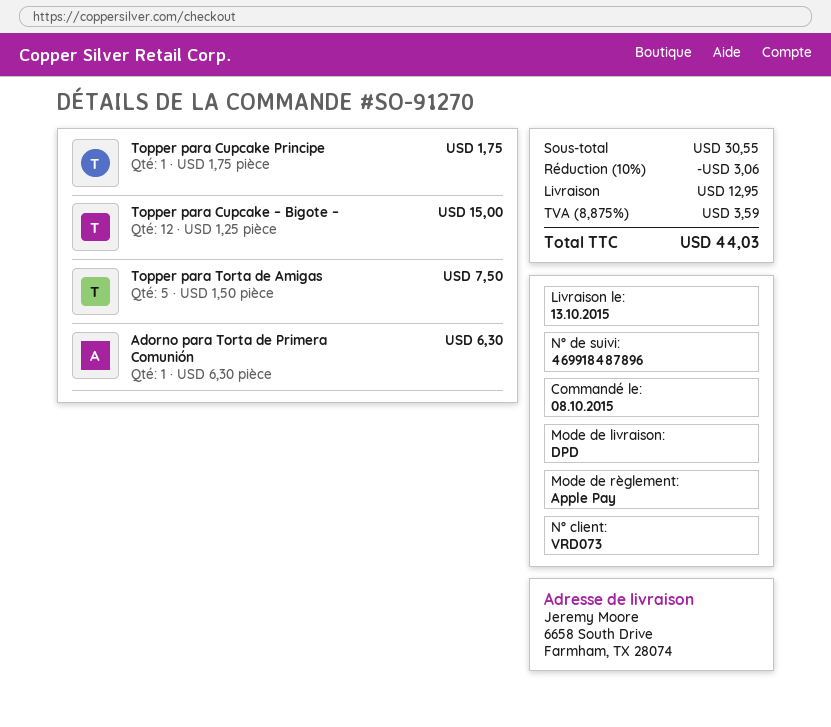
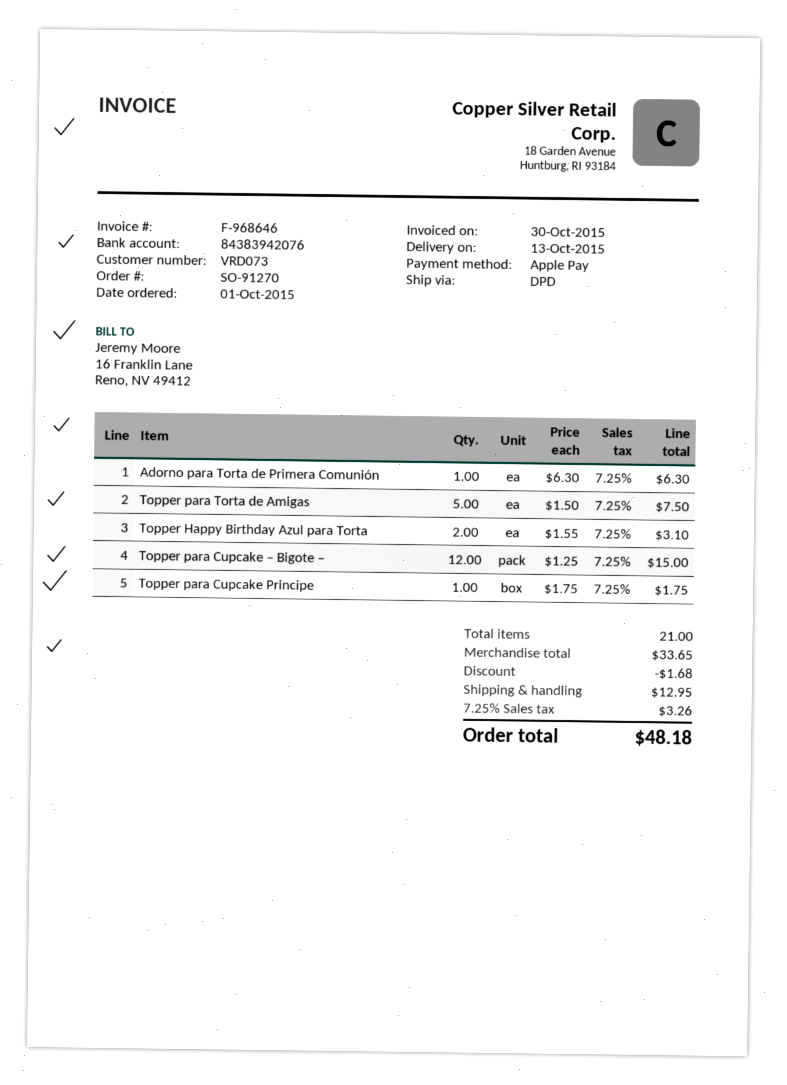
order date: 2015-10-08 -> 2015-10-01
Topper Happy Birthday Azul para Torta: none -> 2 x 1.55 = 3.10
subtotal: 30.55 -> 33.65
discount: 3.06 -> 1.68
tax: 8.875% = 3.59 -> 7.25% = 3.26
total: 44.03 -> 48.18

